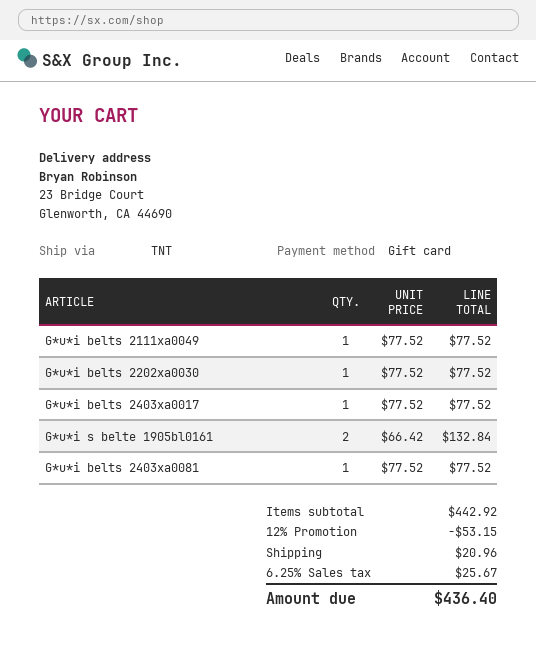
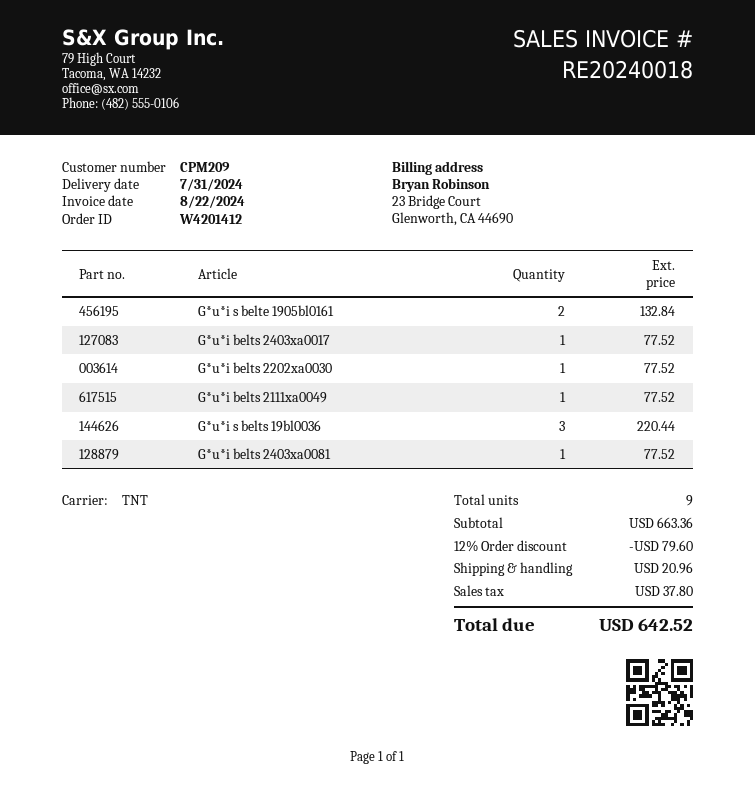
G*u*i s belts 19bl0036: none -> 3 for 220.44
subtotal: 442.92 -> 663.36
discount: 12% = 53.15 -> 12% = 79.60
tax: 25.67 -> 37.80
total: 436.40 -> 642.52

